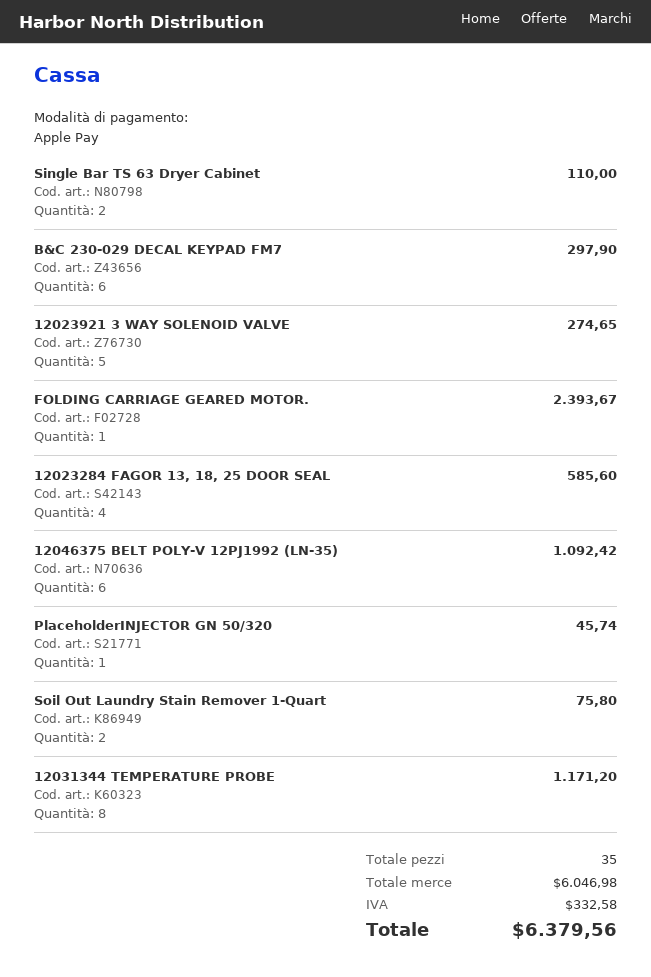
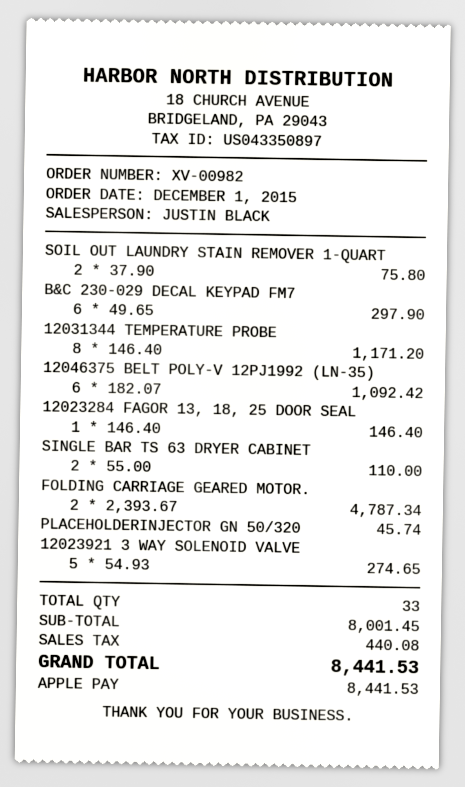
FOLDING CARRIAGE GEARED MOTOR.: 1 for 2393.67 -> 2 for 4787.34
12023284 FAGOR 13, 18, 25 DOOR SEAL: 4 for 585.60 -> 1 for 146.40
total quantity: 35 -> 33
subtotal: 6046.98 -> 8001.45
tax: 332.58 -> 440.08
total: 6379.56 -> 8441.53

